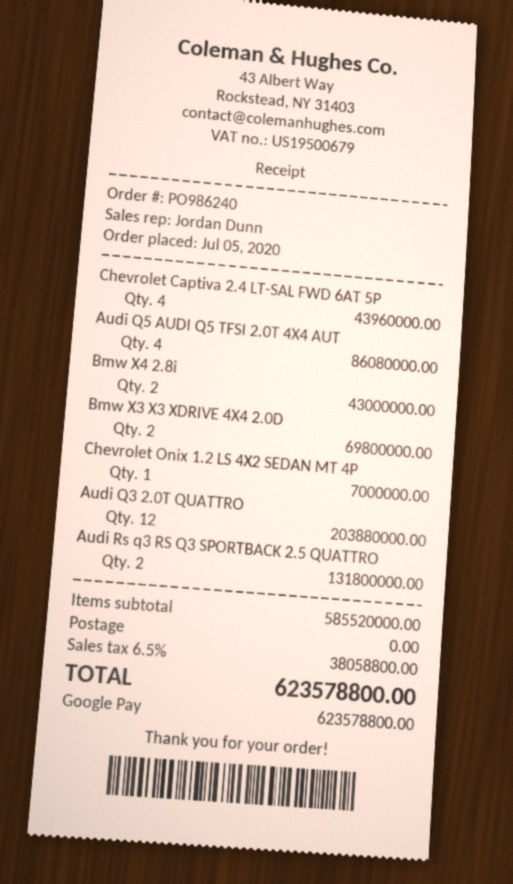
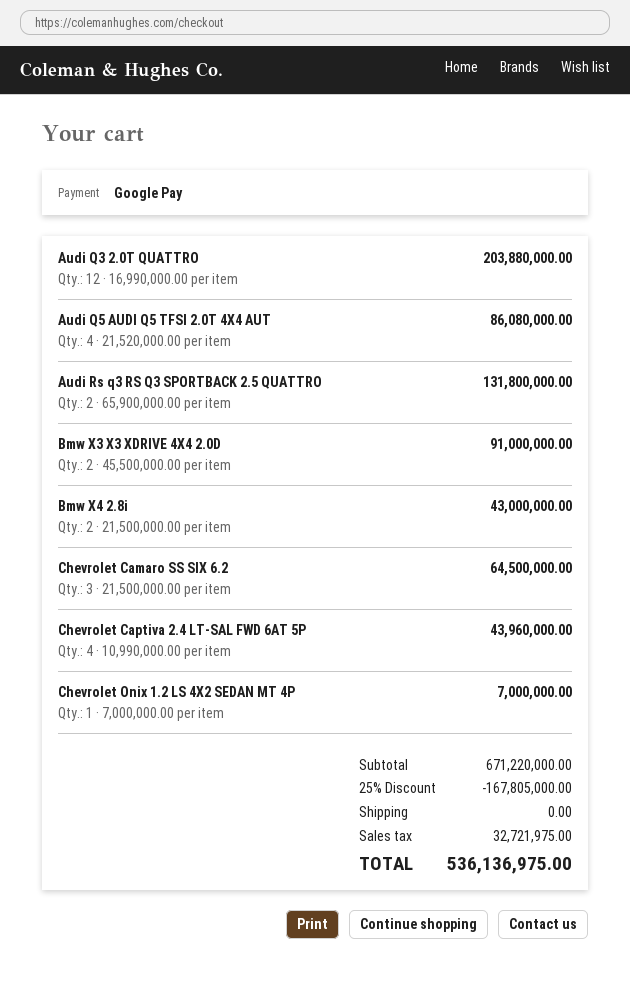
Bmw X3 X3 XDRIVE 4X4 2.0D: 2 for 69800000.00 -> 2 for 91000000.00
Chevrolet Camaro SS SIX 6.2: none -> 3 for 64500000.00
subtotal: 585520000.00 -> 671220000.00
discount: none -> 25% = 167805000.00
tax: 38058800.00 -> 32721975.00
total: 623578800.00 -> 536136975.00

